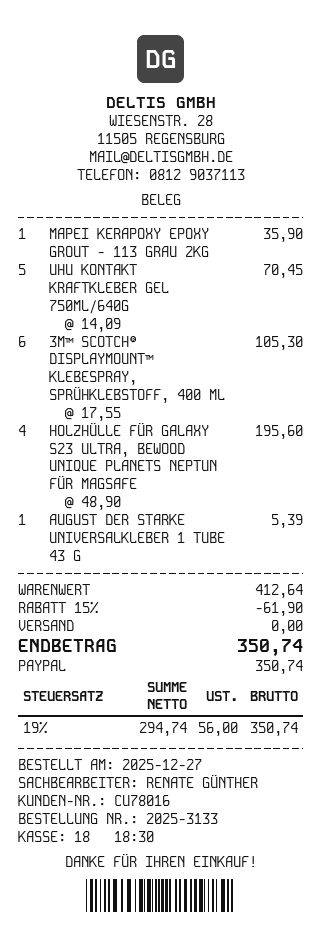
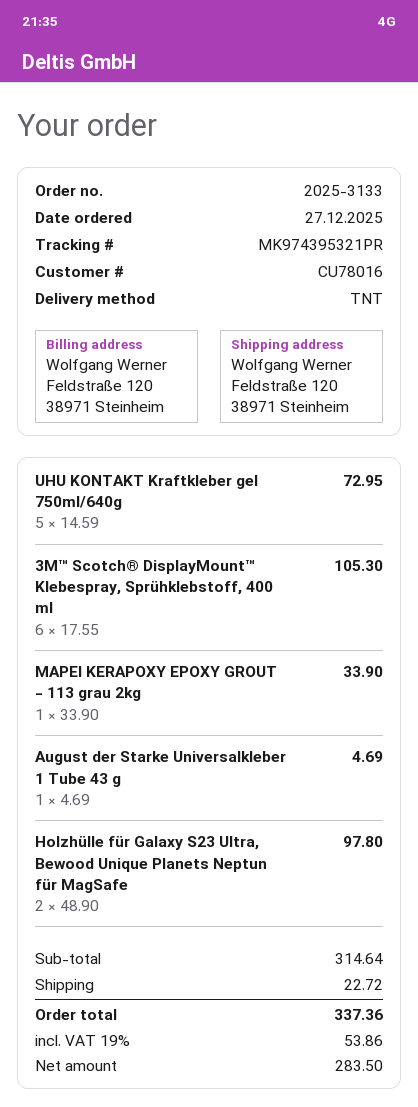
MAPEI KERAPOXY EPOXY GROUT - 113 GRAU 2KG: 1 x 35.90 = 35.90 -> 1 x 33.90 = 33.90
UHU KONTAKT KRAFTKLEBER GEL 750ML/640G: 5 x 14.09 = 70.45 -> 5 x 14.59 = 72.95
HOLZHÜLLE FÜR GALAXY S23 ULTRA, BEWOOD UNIQUE PLANETS NEPTUN FÜR MAGSAFE: 4 x 48.90 = 195.60 -> 2 x 48.90 = 97.80
AUGUST DER STARKE UNIVERSALKLEBER 1 TUBE 43 G: 1 x 5.39 = 5.39 -> 1 x 4.69 = 4.69
subtotal: 412.64 -> 314.64
discount: 15% = 61.90 -> none
shipping: 0.00 -> 22.72
net: 294.74 -> 283.50
tax: 19% = 56.00 -> 19% = 53.86
total: 350.74 -> 337.36

